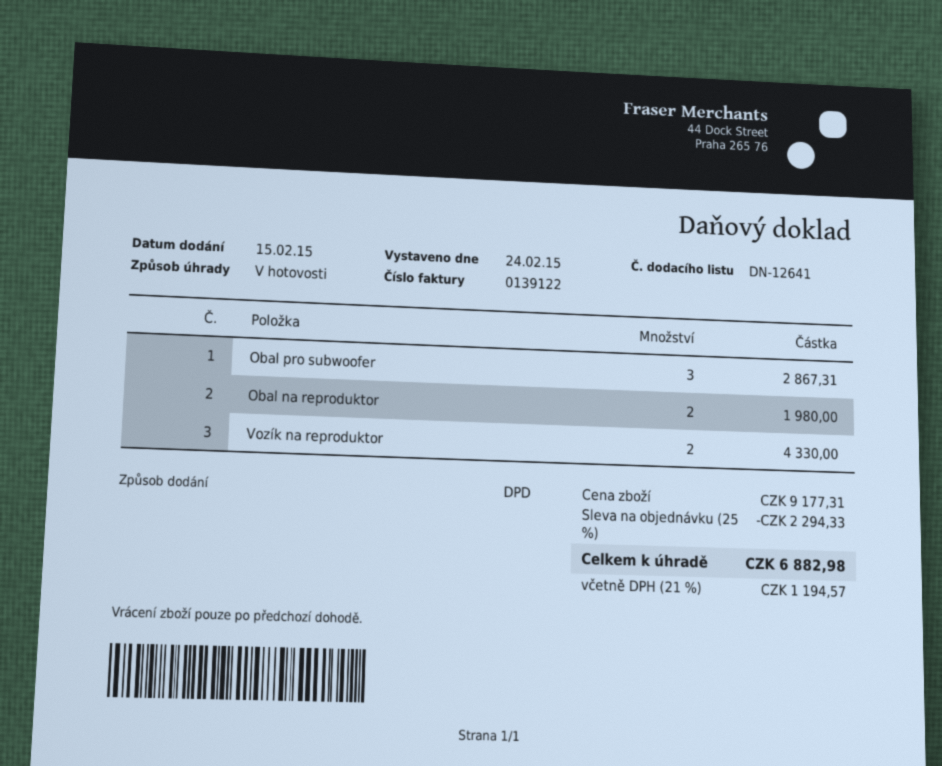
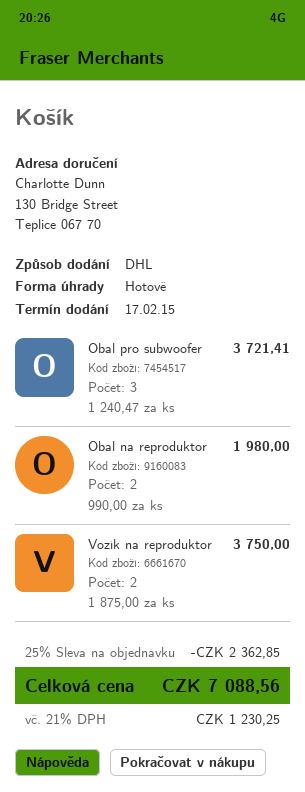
delivery date: 2015-02-15 -> 2015-02-17
shipping method: DPD -> DHL
Obal pro subwoofer: 3 for 2867.31 -> 3 for 3721.41
Vozík na reproduktor: 2 for 4330.00 -> 2 for 3750.00
discount: 25% = 2294.33 -> 25% = 2362.85
tax: 21% = 1194.57 -> 21% = 1230.25
total: 6882.98 -> 7088.56

